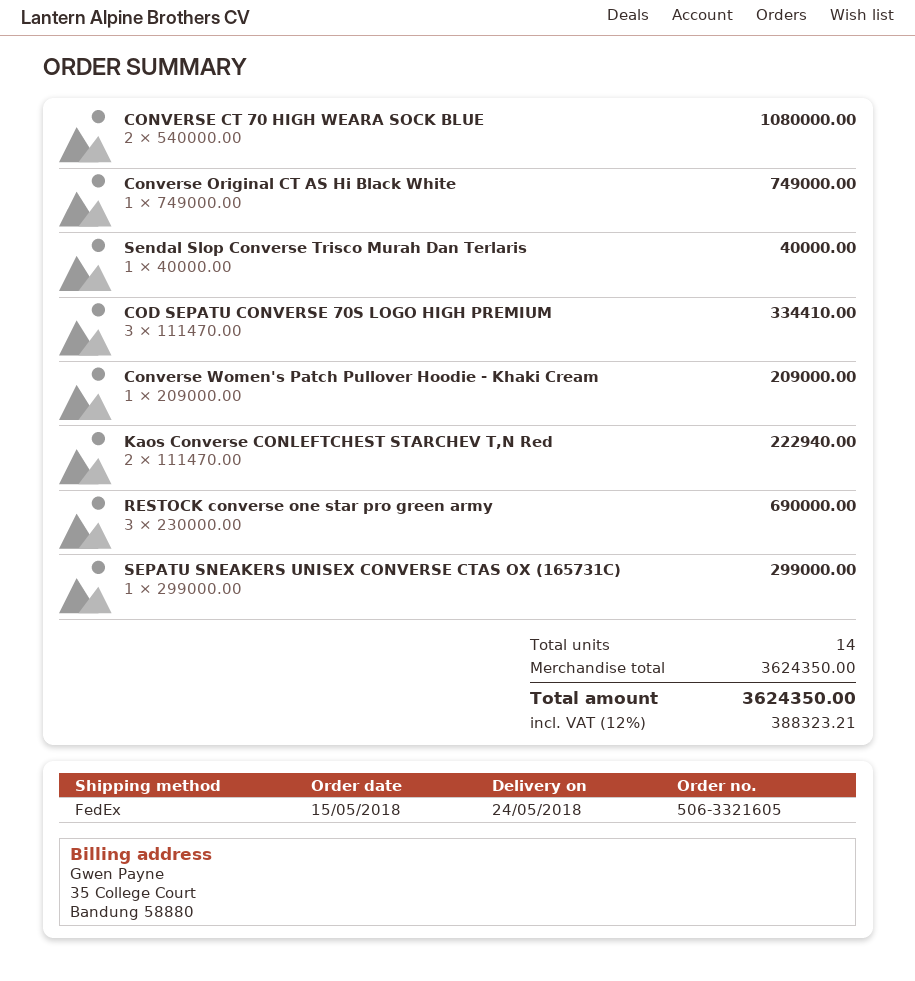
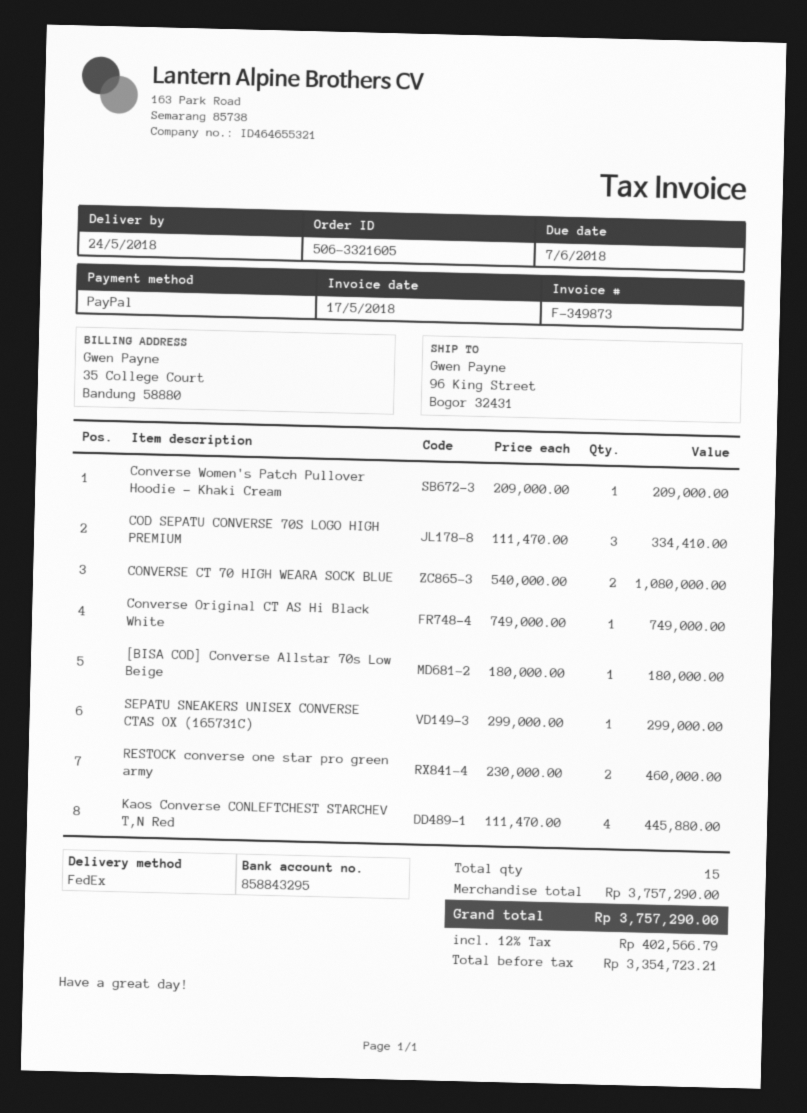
Sendal Slop Converse Trisco Murah Dan Terlaris: 1 x 40000.00 = 40000.00 -> none
Kaos Converse CONLEFTCHEST STARCHEV T,N Red: 2 x 111470.00 = 222940.00 -> 4 x 111470.00 = 445880.00
RESTOCK converse one star pro green army: 3 x 230000.00 = 690000.00 -> 2 x 230000.00 = 460000.00
[BISA COD] Converse Allstar 70s Low Beige: none -> 1 x 180000.00 = 180000.00
total quantity: 14 -> 15
subtotal: 3624350.00 -> 3757290.00
tax: 12% = 388323.21 -> 12% = 402566.79
total: 3624350.00 -> 3757290.00

